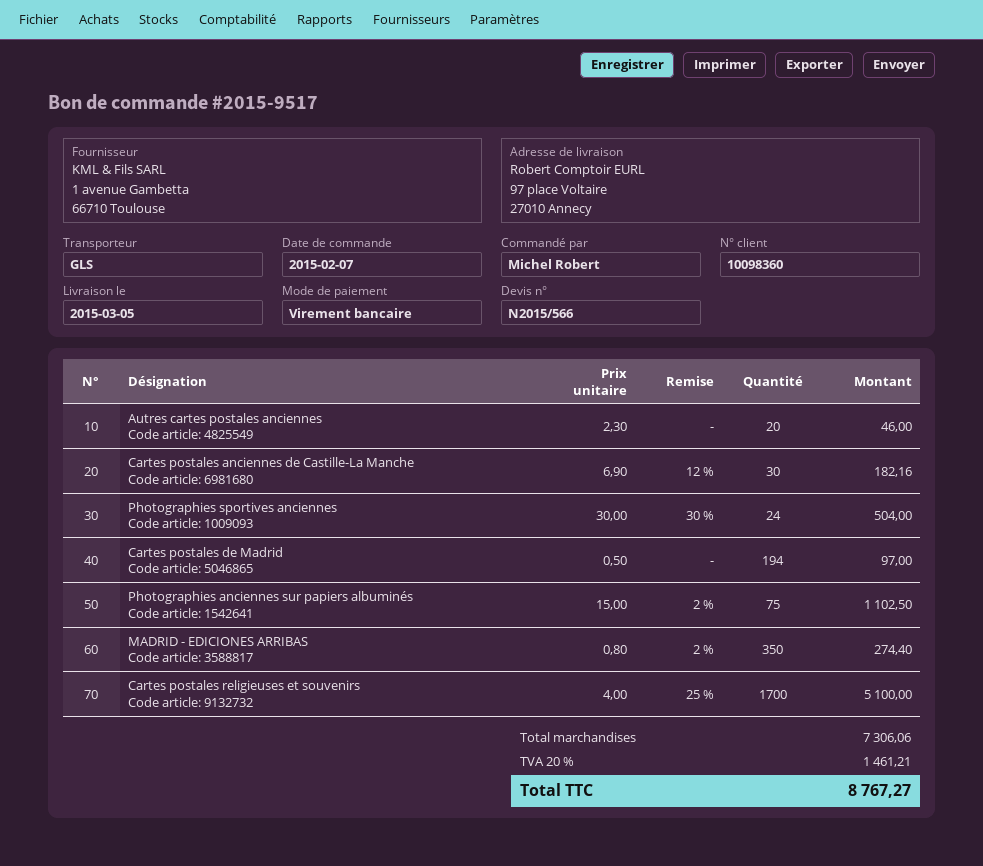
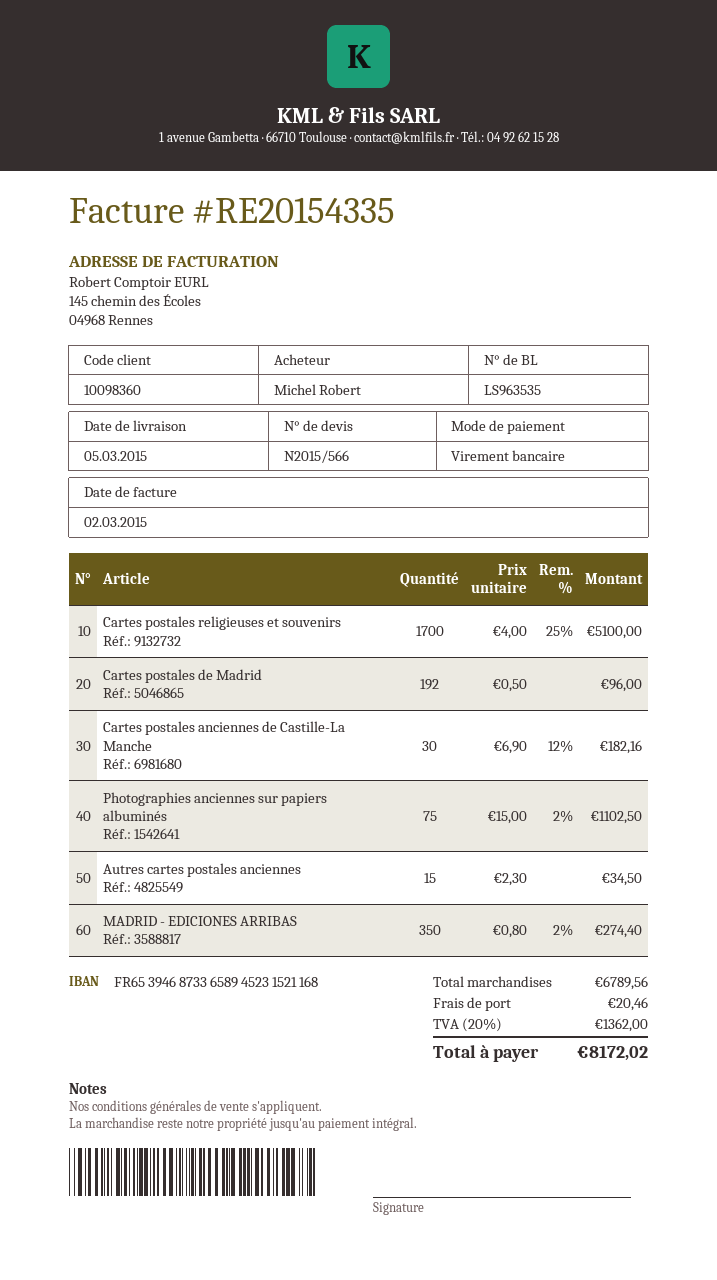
Autres cartes postales anciennes: 20 x 2.30 = 46.00 -> 15 x 2.30 = 34.50
Photographies sportives anciennes: 24 x 30.00 - 30% = 504.00 -> none
Cartes postales de Madrid: 194 x 0.50 = 97.00 -> 192 x 0.50 = 96.00
subtotal: 7306.06 -> 6789.56
shipping: none -> 20.46
tax: 20% = 1461.21 -> 20% = 1362.00
total: 8767.27 -> 8172.02

